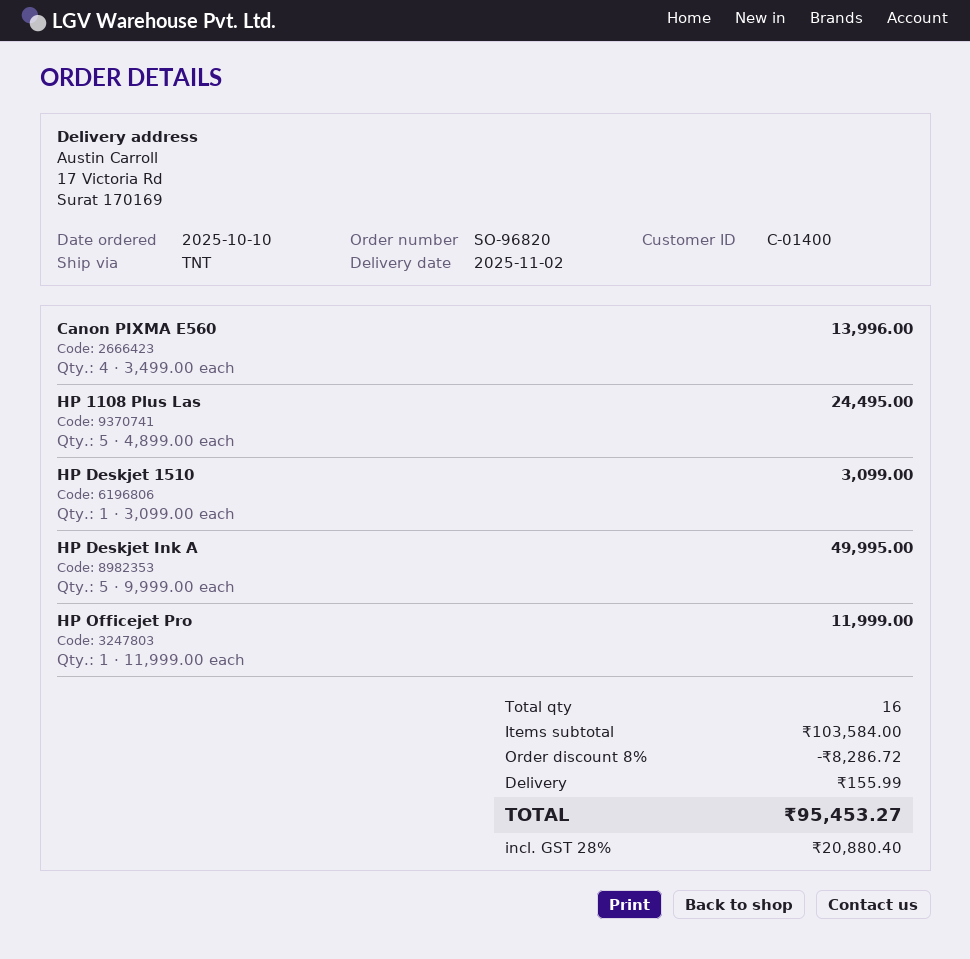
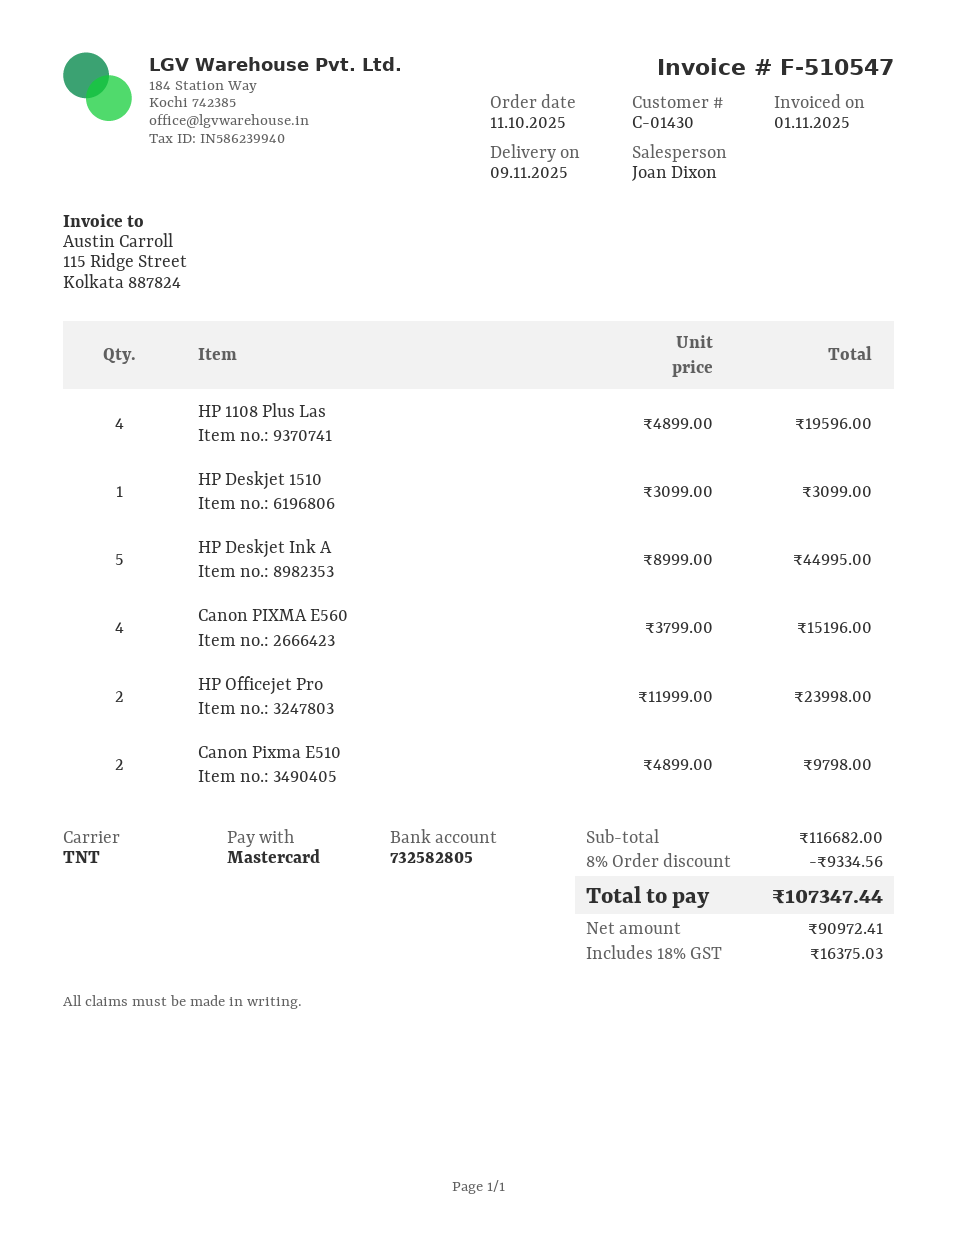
order date: 2025-10-10 -> 2025-10-11
delivery date: 2025-11-02 -> 2025-11-09
customer number: C-01400 -> C-01430
Canon PIXMA E560: 4 x 3499.00 = 13996.00 -> 4 x 3799.00 = 15196.00
HP 1108 Plus Las: 5 x 4899.00 = 24495.00 -> 4 x 4899.00 = 19596.00
HP Deskjet Ink A: 5 x 9999.00 = 49995.00 -> 5 x 8999.00 = 44995.00
HP Officejet Pro: 1 x 11999.00 = 11999.00 -> 2 x 11999.00 = 23998.00
Canon Pixma E510: none -> 2 x 4899.00 = 9798.00
subtotal: 103584.00 -> 116682.00
discount: 8% = 8286.72 -> 8% = 9334.56
shipping: 155.99 -> none
tax: 28% = 20880.40 -> 18% = 16375.03
total: 95453.27 -> 107347.44

